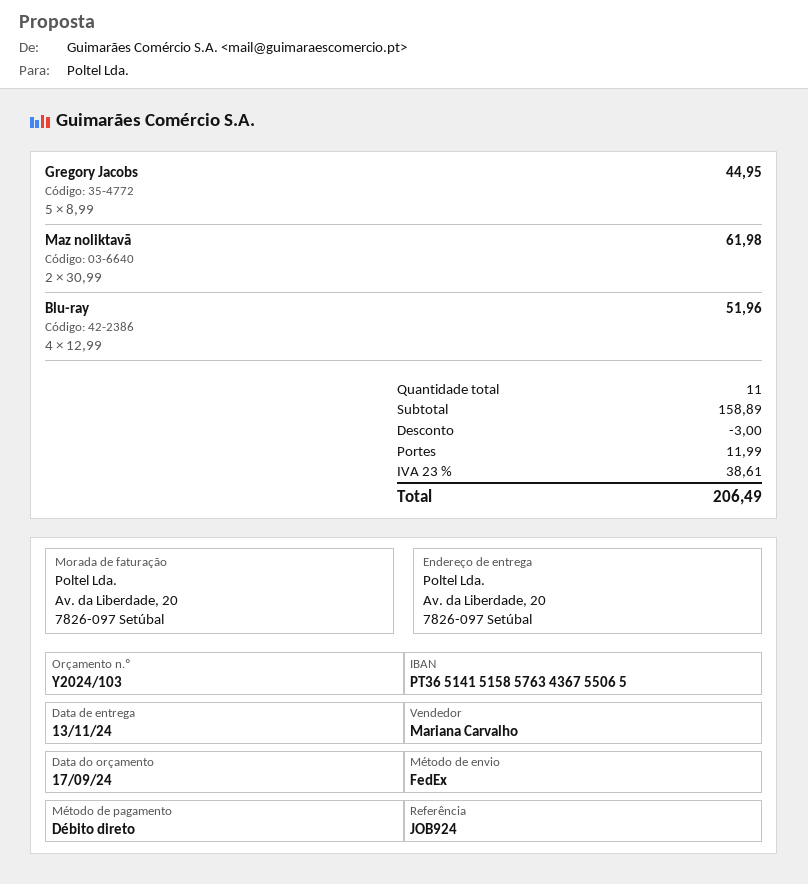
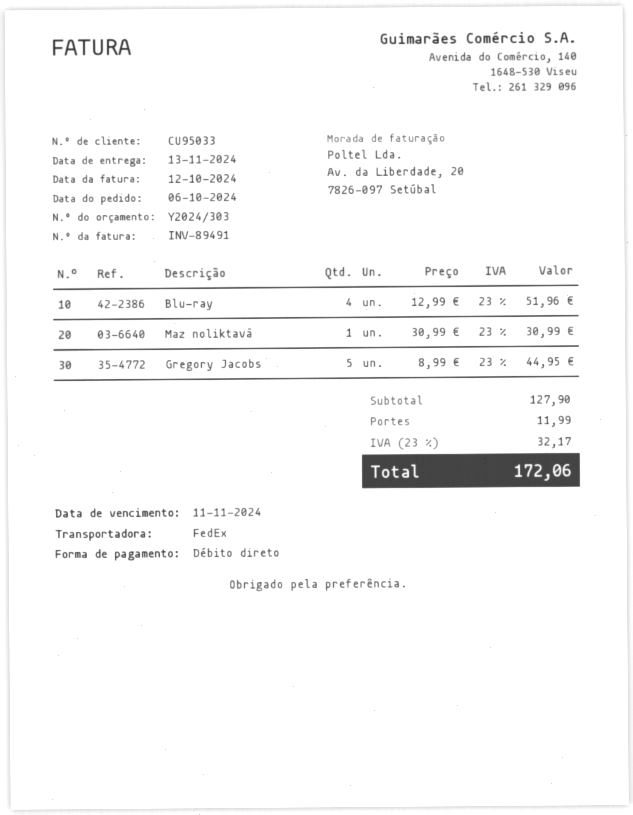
quote number: Y2024/103 -> Y2024/303
Maz noliktavā: 2 x 30.99 = 61.98 -> 1 x 30.99 = 30.99
subtotal: 158.89 -> 127.90
discount: 3.00 -> none
tax: 23% = 38.61 -> 23% = 32.17
total: 206.49 -> 172.06

